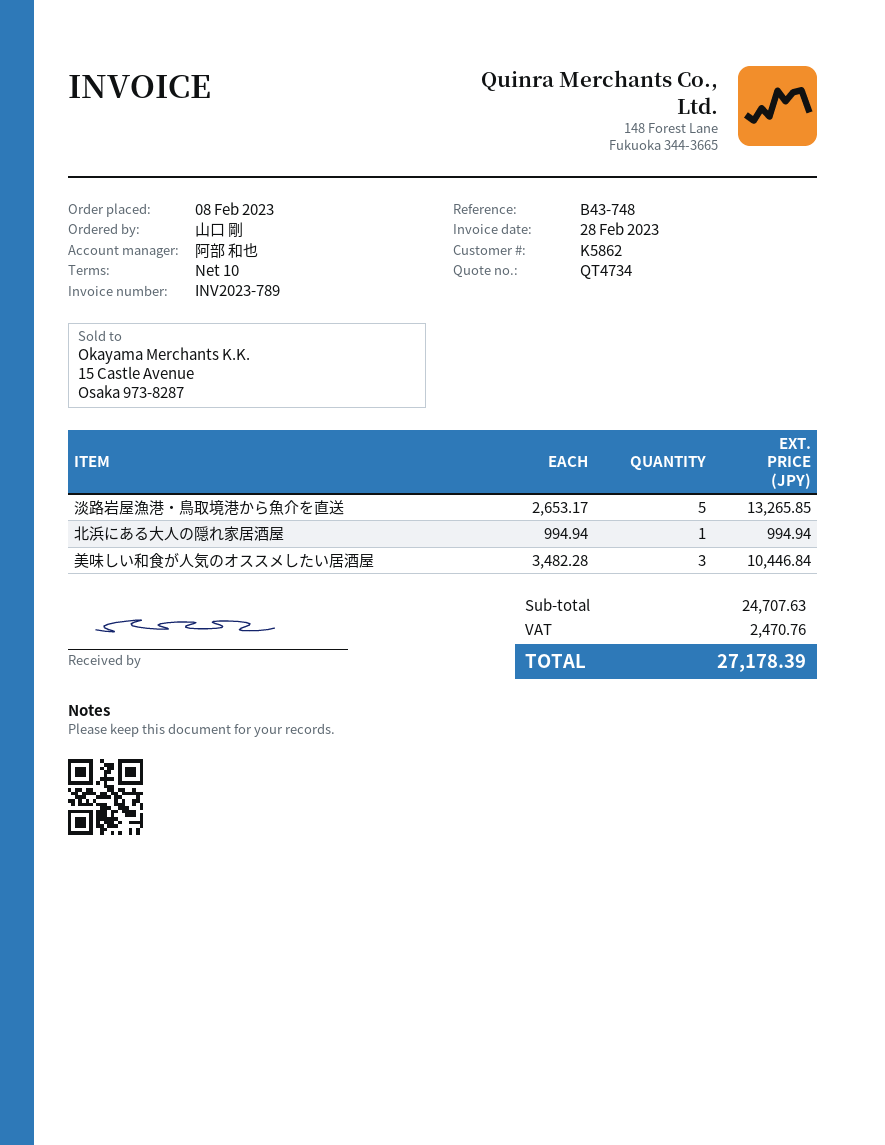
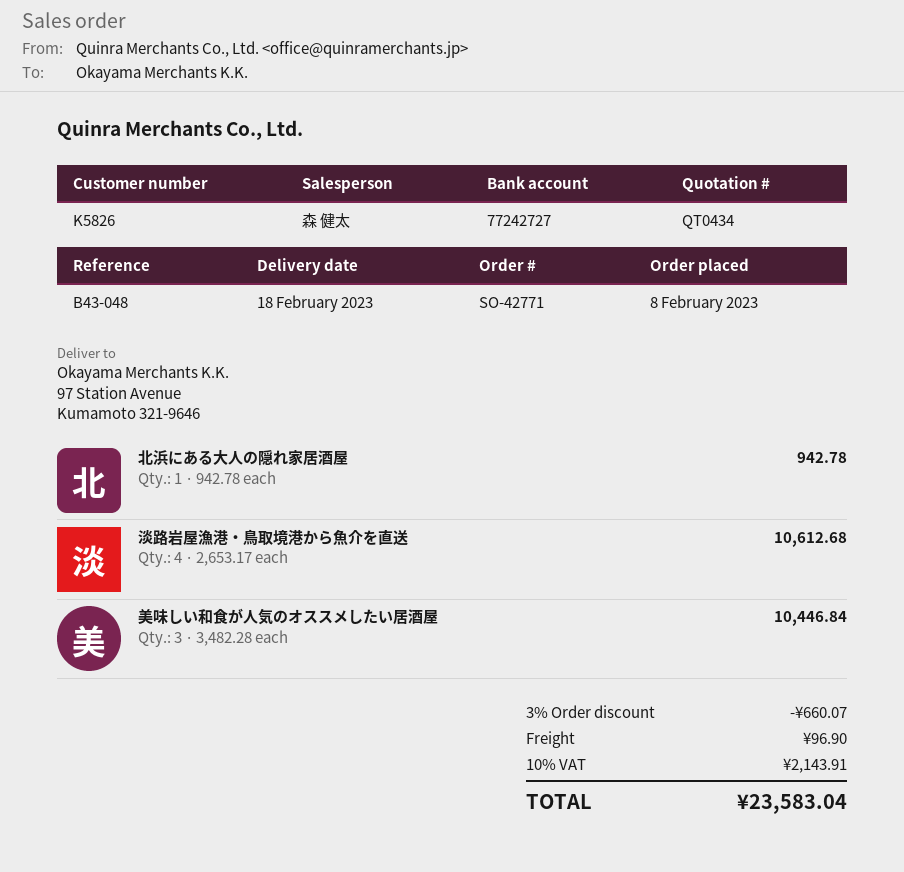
quote number: QT4734 -> QT0434
customer number: K5862 -> K5826
reference: B43-748 -> B43-048
sales rep: 阿部 和也 -> 森 健太
淡路岩屋漁港・鳥取境港から魚介を直送: 5 x 2653.17 = 13265.85 -> 4 x 2653.17 = 10612.68
北浜にある大人の隠れ家居酒屋: 1 x 994.94 = 994.94 -> 1 x 942.78 = 942.78
discount: none -> 3% = 660.07
shipping: none -> 96.90
tax: 2470.76 -> 2143.91
total: 27178.39 -> 23583.04

